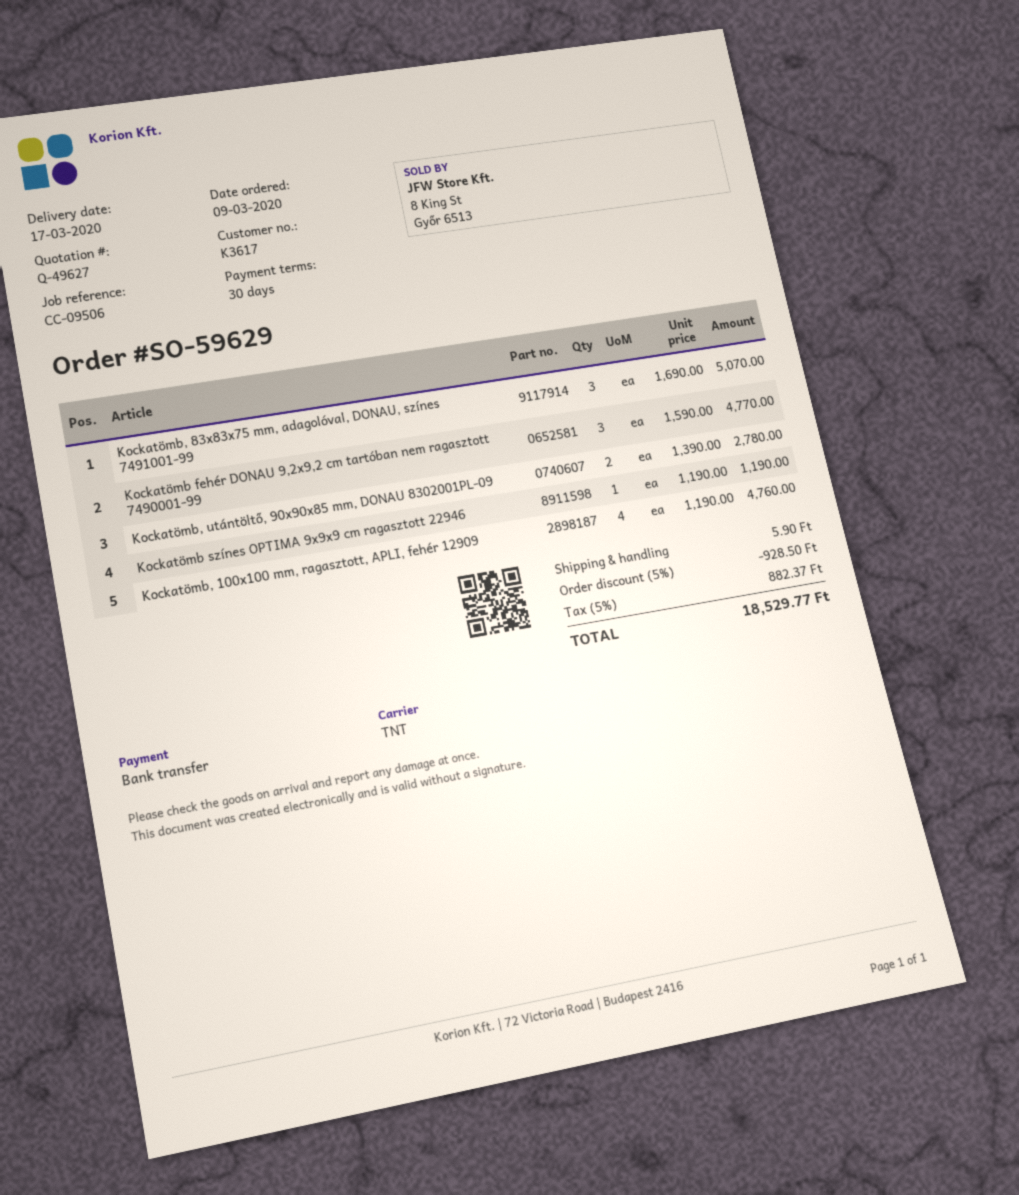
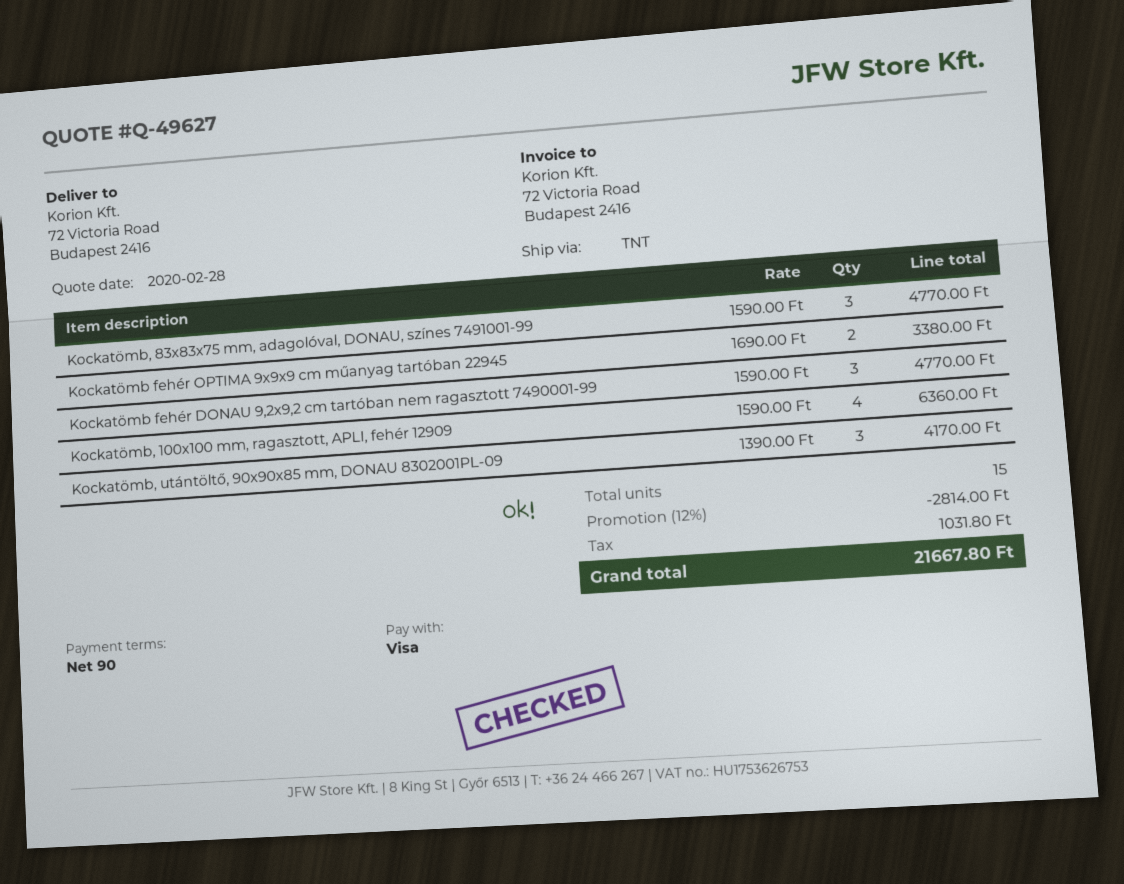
payment terms: 30 days -> 90 days
payment method: bank transfer -> Visa
Kockatömb, 83x83x75 mm, adagolóval, DONAU, színes 7491001-99: 3 x 1690.00 = 5070.00 -> 3 x 1590.00 = 4770.00
Kockatömb, utántöltő, 90x90x85 mm, DONAU 8302001PL-09: 2 x 1390.00 = 2780.00 -> 3 x 1390.00 = 4170.00
Kockatömb színes OPTIMA 9x9x9 cm ragasztott 22946: 1 x 1190.00 = 1190.00 -> none
Kockatömb, 100x100 mm, ragasztott, APLI, fehér 12909: 4 x 1190.00 = 4760.00 -> 4 x 1590.00 = 6360.00
Kockatömb fehér OPTIMA 9x9x9 cm műanyag tartóban 22945: none -> 2 x 1690.00 = 3380.00
discount: 5% = 928.50 -> 12% = 2814.00
shipping: 5.90 -> none
tax: 882.37 -> 1031.80
total: 18529.77 -> 21667.80

